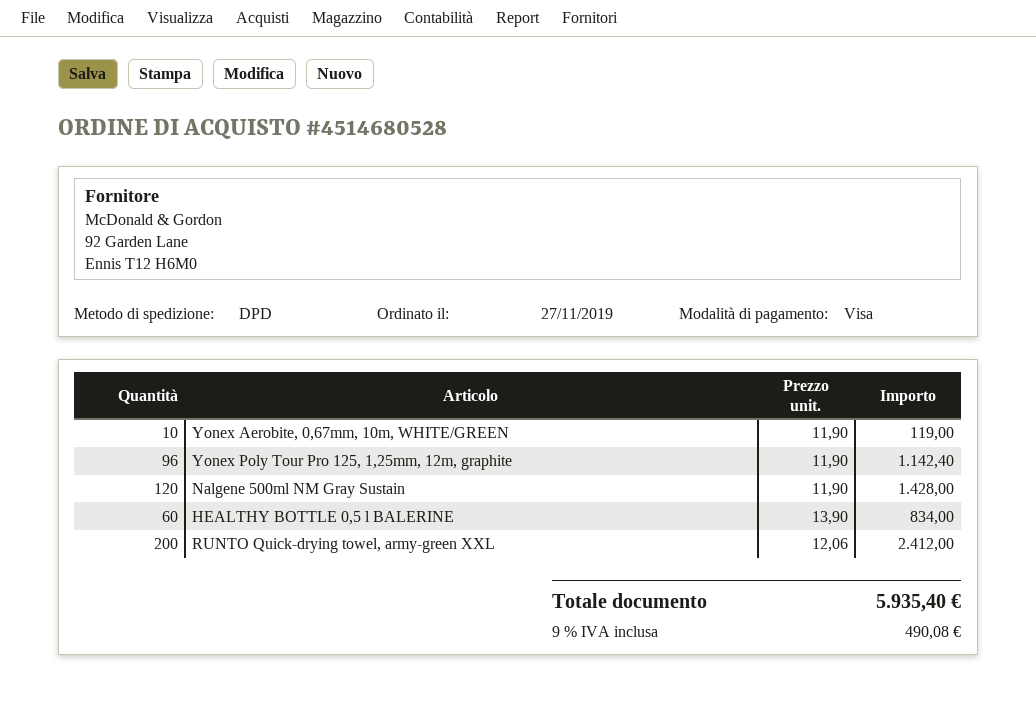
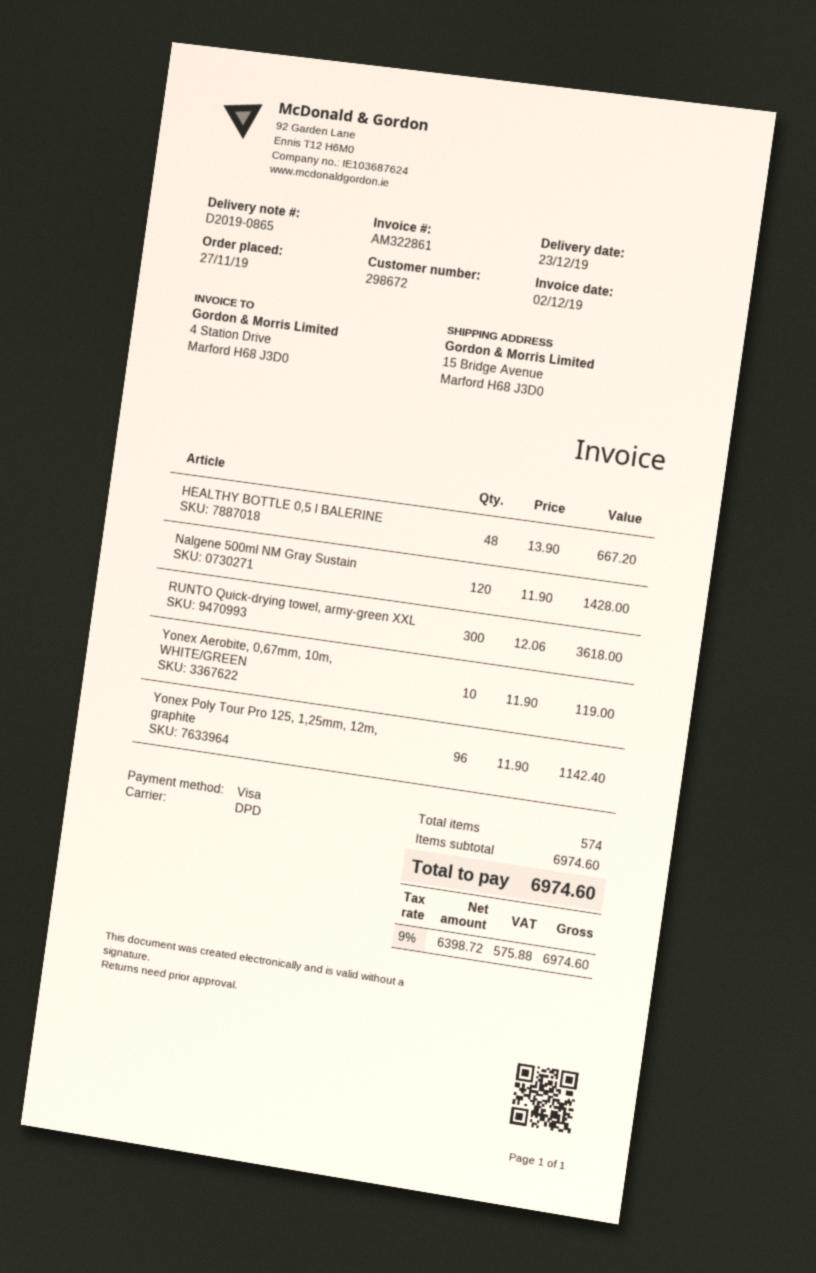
HEALTHY BOTTLE 0,5 l BALERINE: 60 x 13.90 = 834.00 -> 48 x 13.90 = 667.20
RUNTO Quick-drying towel, army-green XXL: 200 x 12.06 = 2412.00 -> 300 x 12.06 = 3618.00
tax: 9% = 490.08 -> 9% = 575.88
total: 5935.40 -> 6974.60

